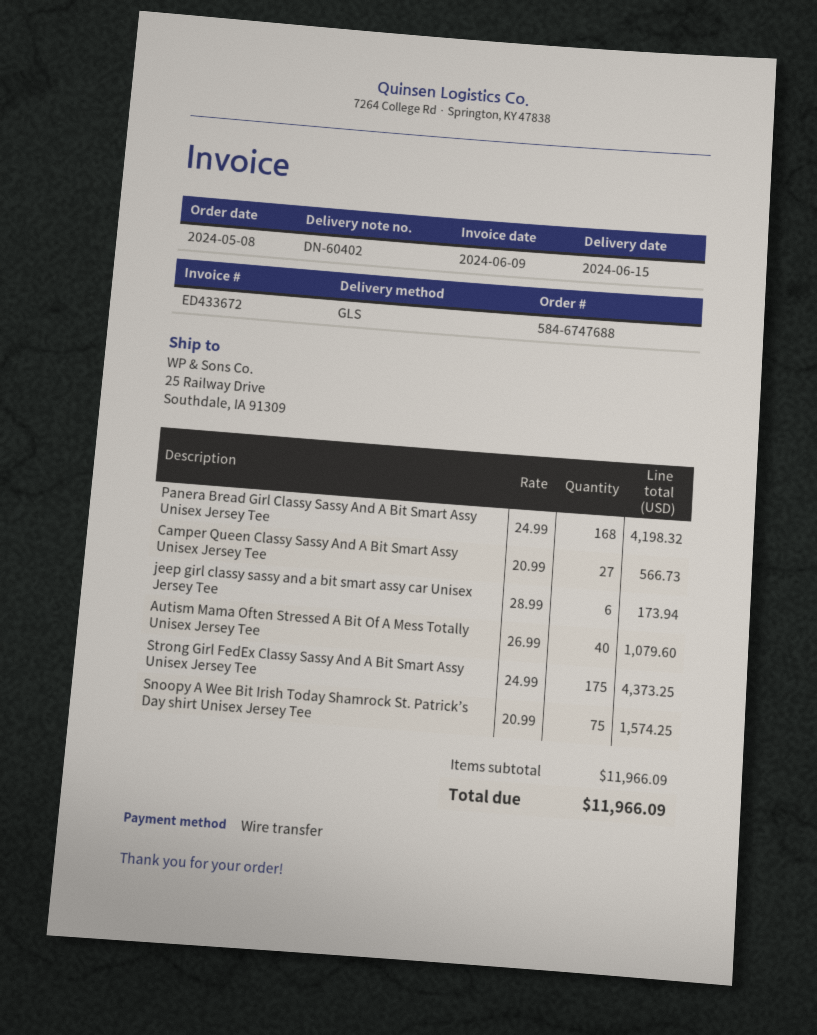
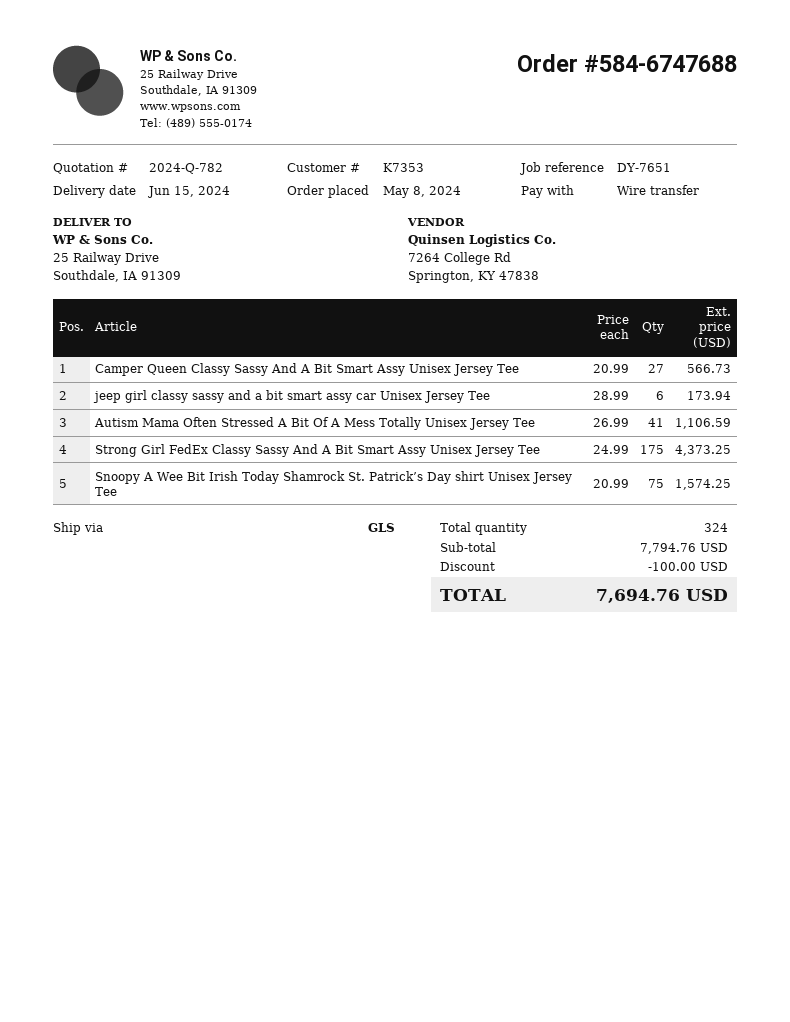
Panera Bread Girl Classy Sassy And A Bit Smart Assy Unisex Jersey Tee: 168 x 24.99 = 4198.32 -> none
Autism Mama Often Stressed A Bit Of A Mess Totally Unisex Jersey Tee: 40 x 26.99 = 1079.60 -> 41 x 26.99 = 1106.59
subtotal: 11966.09 -> 7794.76
discount: none -> 100.00
total: 11966.09 -> 7694.76

